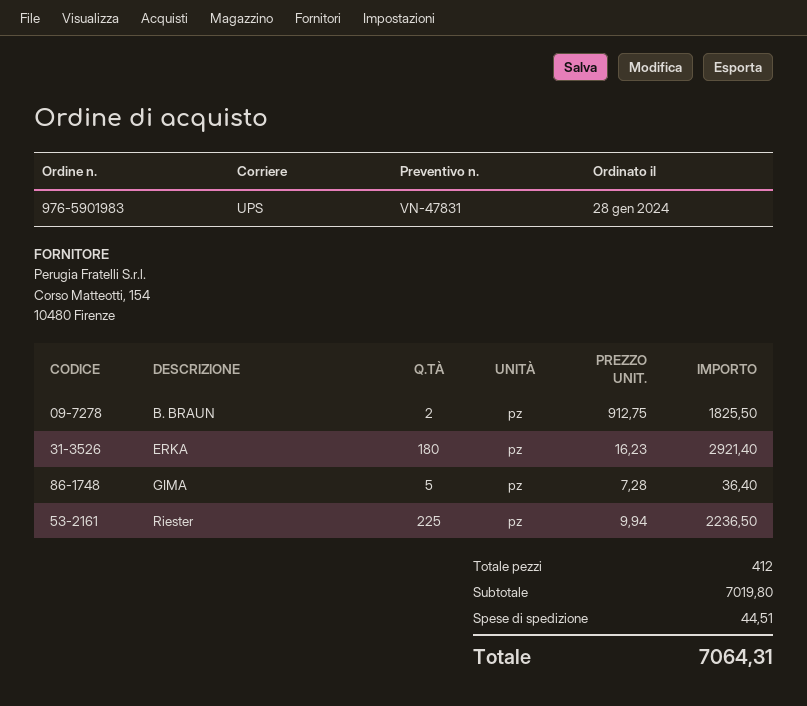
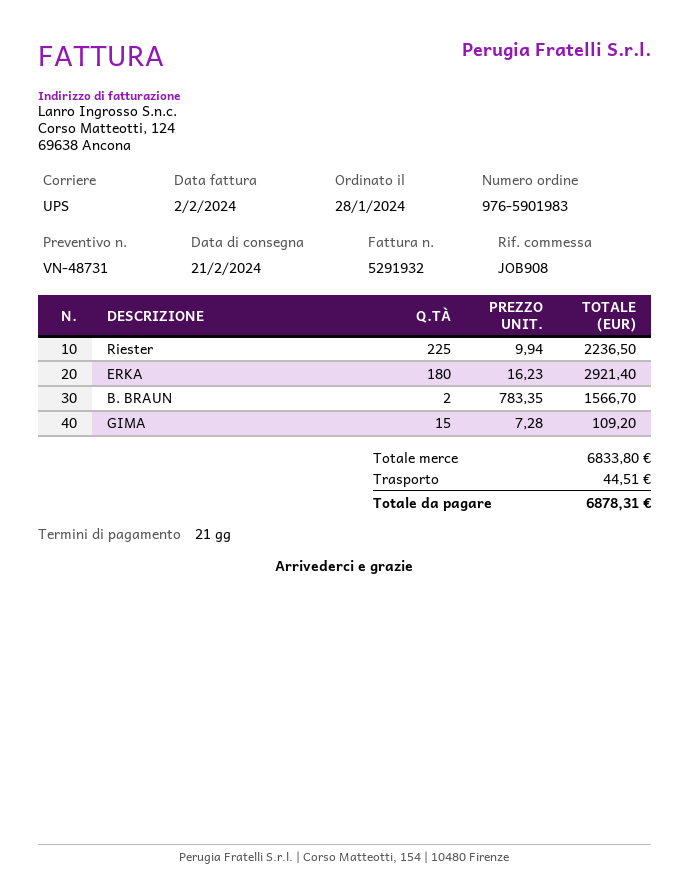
quote number: VN-47831 -> VN-48731
B. BRAUN: 2 x 912.75 = 1825.50 -> 2 x 783.35 = 1566.70
GIMA: 5 x 7.28 = 36.40 -> 15 x 7.28 = 109.20
subtotal: 7019.80 -> 6833.80
total: 7064.31 -> 6878.31

